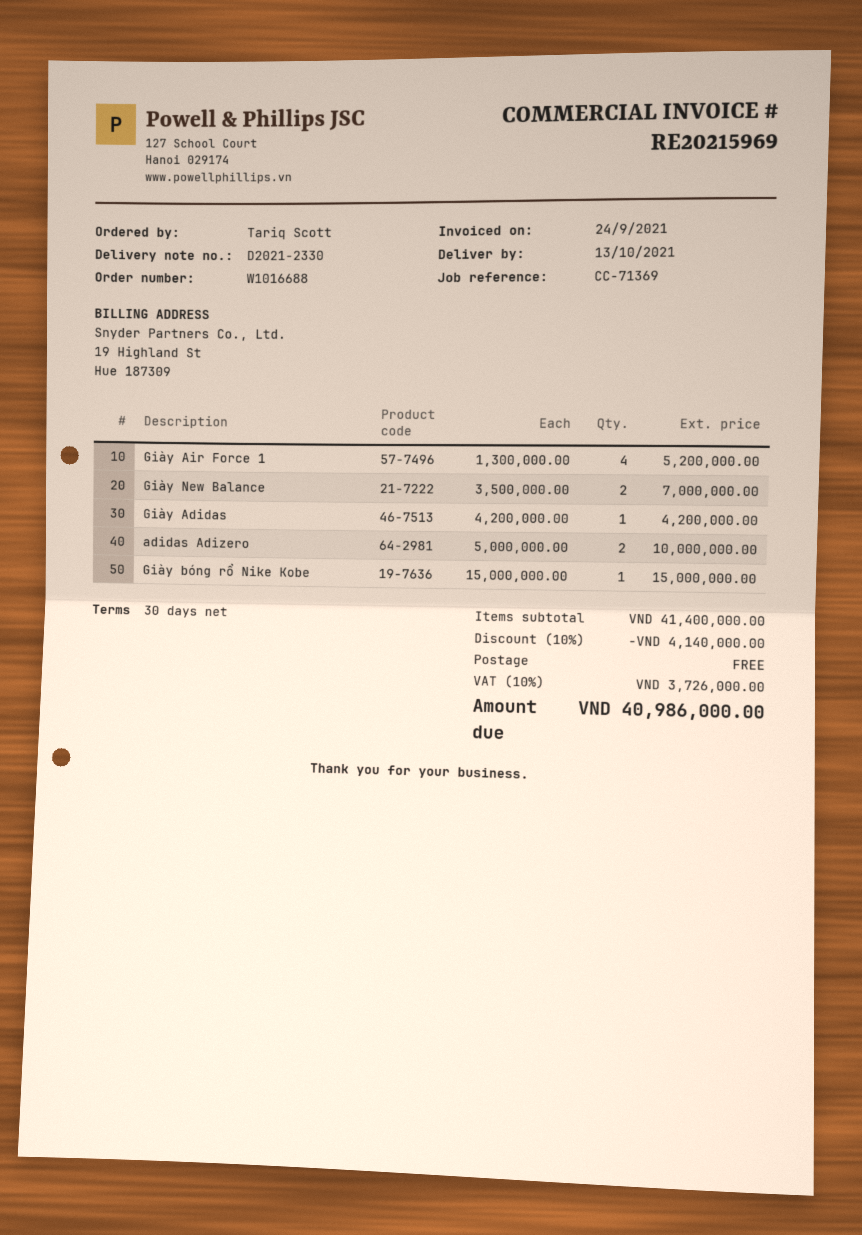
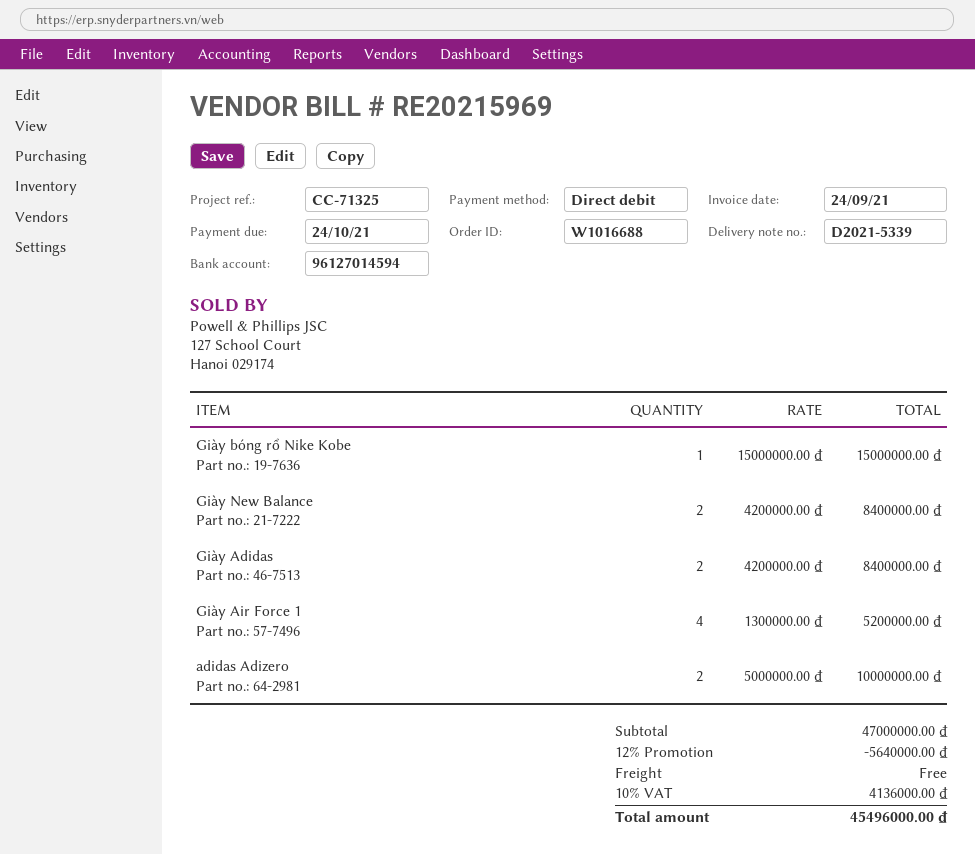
delivery note number: D2021-2330 -> D2021-5339
reference: CC-71369 -> CC-71325
Giày New Balance: 2 x 3500000.00 = 7000000.00 -> 2 x 4200000.00 = 8400000.00
Giày Adidas: 1 x 4200000.00 = 4200000.00 -> 2 x 4200000.00 = 8400000.00
subtotal: 41400000.00 -> 47000000.00
discount: 10% = 4140000.00 -> 12% = 5640000.00
tax: 10% = 3726000.00 -> 10% = 4136000.00
total: 40986000.00 -> 45496000.00

